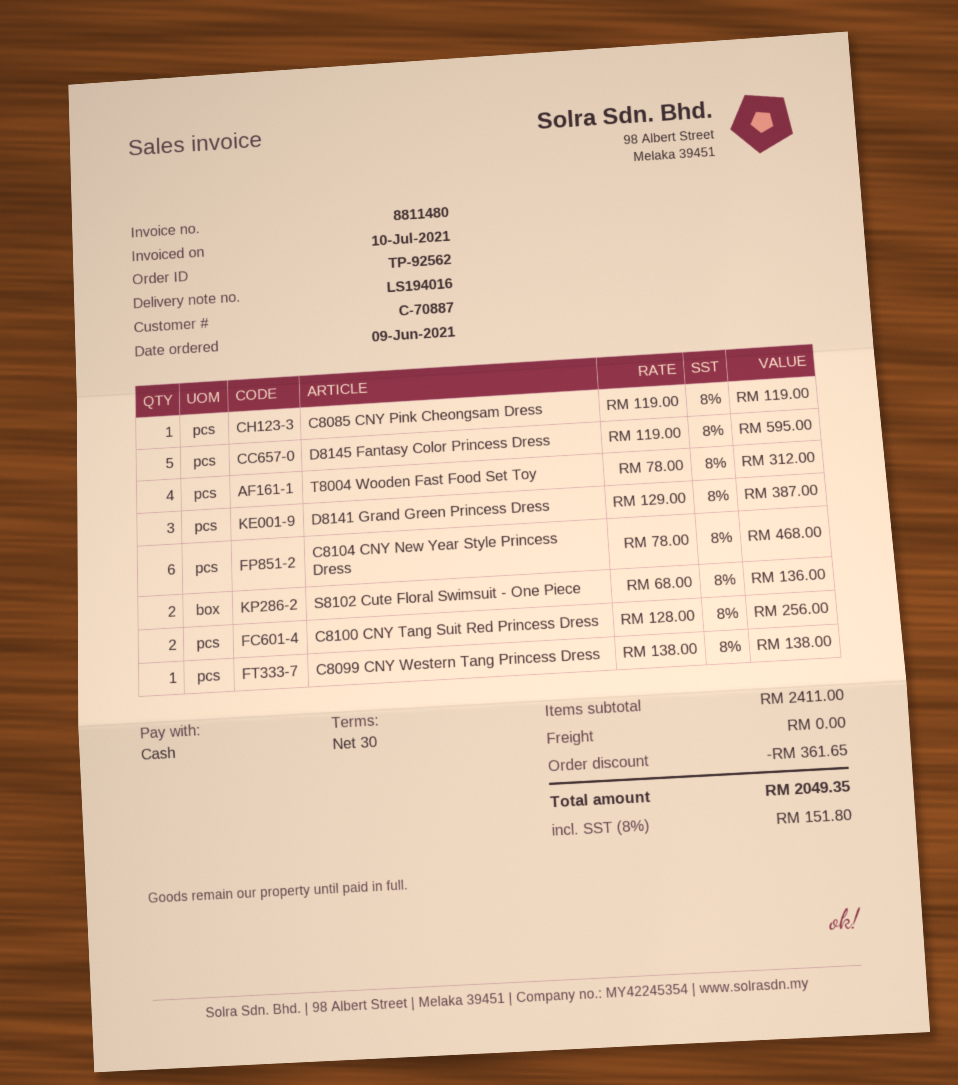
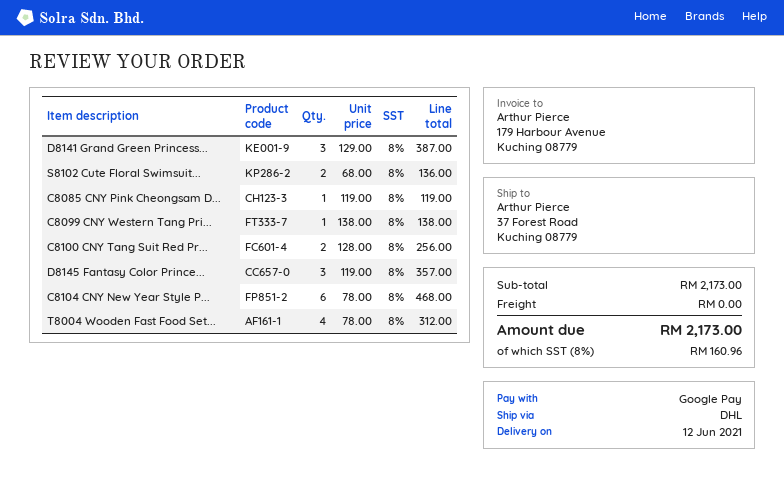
payment method: cash -> Google Pay
D8145 Fantasy Color Princess Dress: 5 x 119.00 = 595.00 -> 3 x 119.00 = 357.00
subtotal: 2411.00 -> 2173.00
discount: 361.65 -> none
tax: 8% = 151.80 -> 8% = 160.96
total: 2049.35 -> 2173.00

